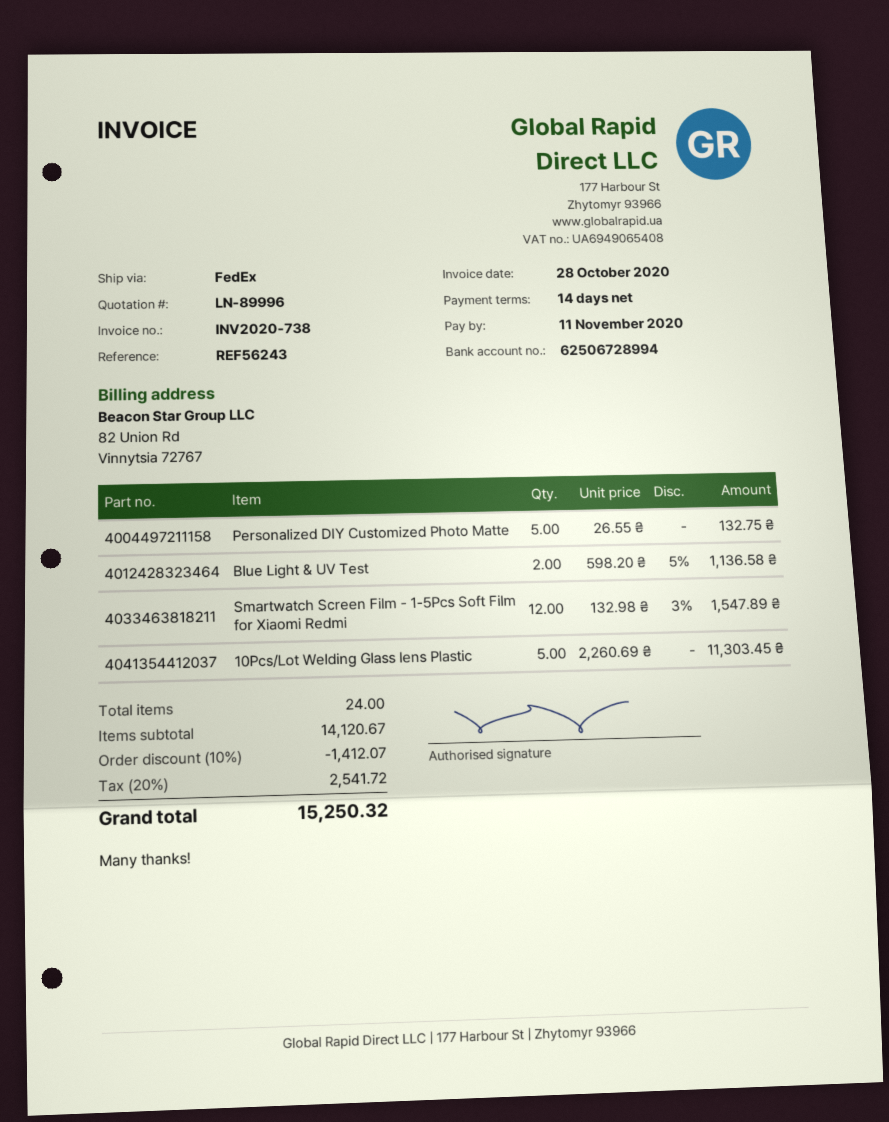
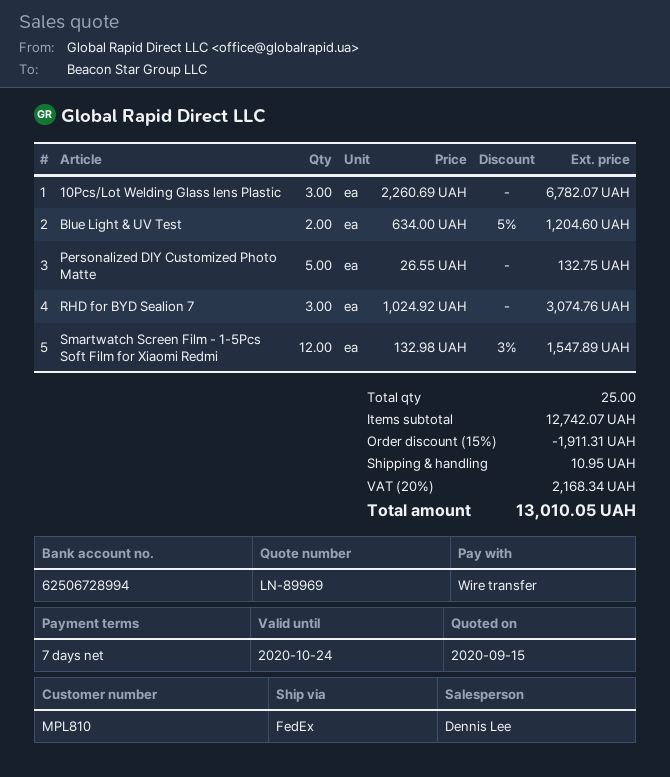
quote number: LN-89996 -> LN-89969
payment terms: 14 days -> 7 days
Blue Light & UV Test: 2 x 598.20 - 5% = 1136.58 -> 2 x 634.00 - 5% = 1204.60
10Pcs/Lot Welding Glass lens Plastic: 5 x 2260.69 = 11303.45 -> 3 x 2260.69 = 6782.07
RHD for BYD Sealion 7: none -> 3 x 1024.92 = 3074.76
total quantity: 24 -> 25
subtotal: 14120.67 -> 12742.07
discount: 10% = 1412.07 -> 15% = 1911.31
shipping: none -> 10.95
tax: 20% = 2541.72 -> 20% = 2168.34
total: 15250.32 -> 13010.05

